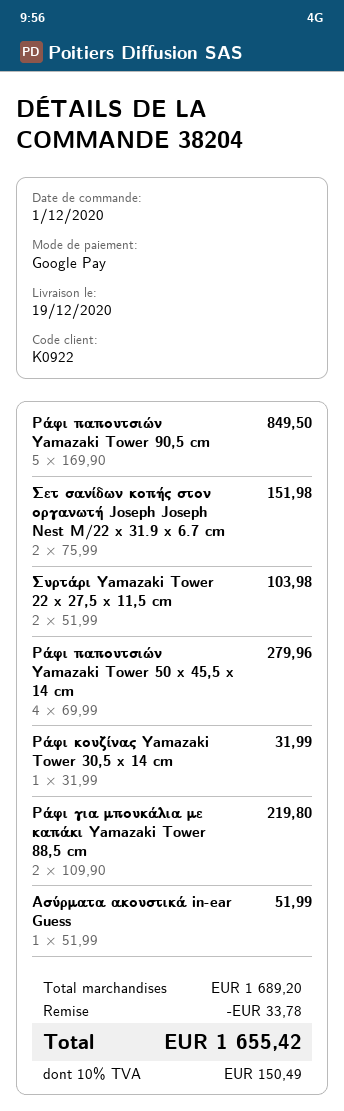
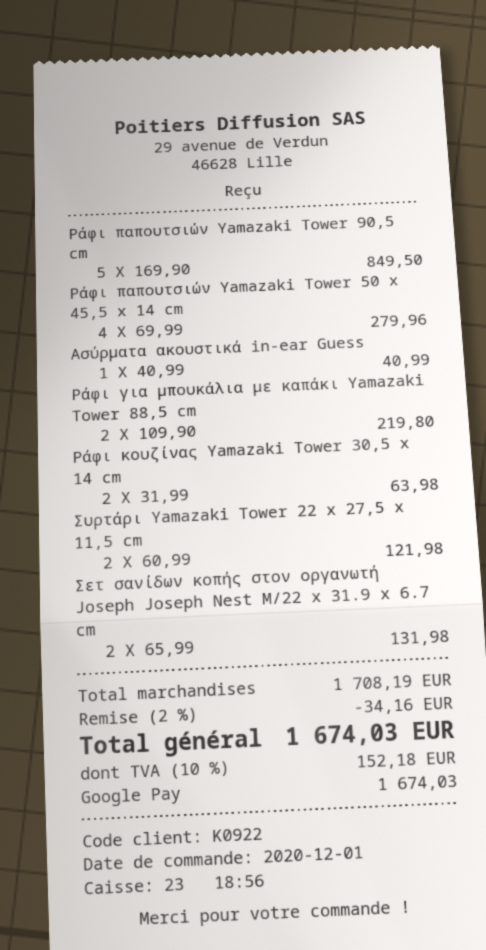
Σετ σανίδων κοπής στον οργανωτή Joseph Joseph Nest M/22 x 31.9 x 6.7 cm: 2 x 75.99 = 151.98 -> 2 x 65.99 = 131.98
Συρτάρι Yamazaki Tower 22 x 27,5 x 11,5 cm: 2 x 51.99 = 103.98 -> 2 x 60.99 = 121.98
Ράφι κουζίνας Yamazaki Tower 30,5 x 14 cm: 1 x 31.99 = 31.99 -> 2 x 31.99 = 63.98
Ασύρματα ακουστικά in-ear Guess: 1 x 51.99 = 51.99 -> 1 x 40.99 = 40.99
subtotal: 1689.20 -> 1708.19
discount: 33.78 -> 34.16
tax: 10% = 150.49 -> 10% = 152.18
total: 1655.42 -> 1674.03

